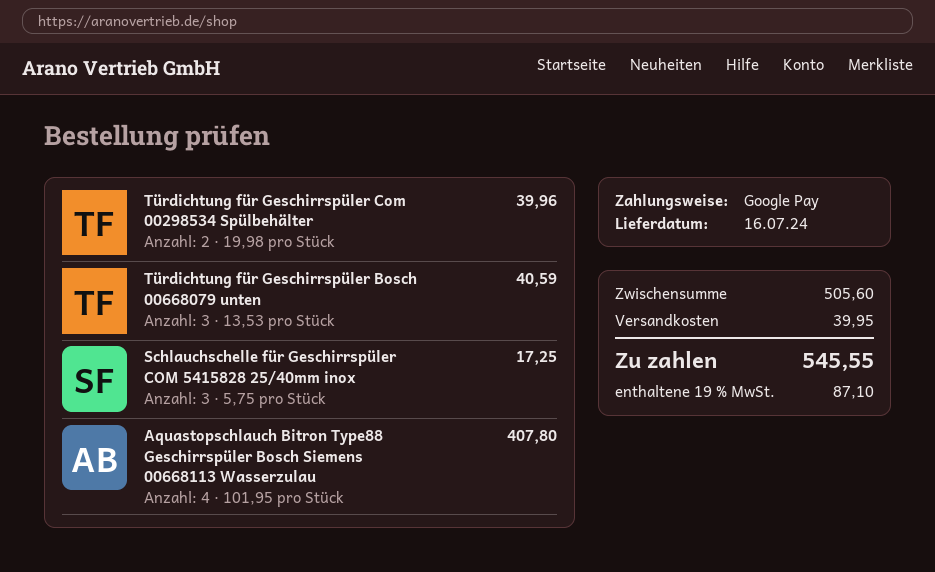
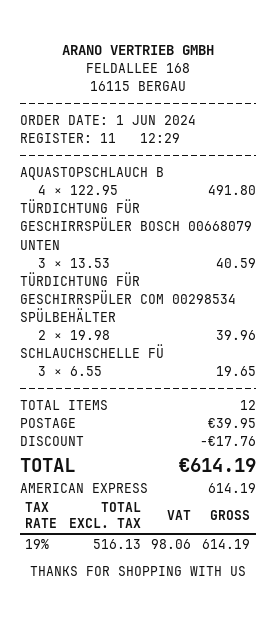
payment method: Google Pay -> American Express
Schlauchschelle für Geschirrspüler COM 5415828 25/40mm inox: 3 x 5.75 = 17.25 -> 3 x 6.55 = 19.65
Aquastopschlauch Bitron Type88 Geschirrspüler Bosch Siemens 00668113 Wasserzulau: 4 x 101.95 = 407.80 -> 4 x 122.95 = 491.80
discount: none -> 17.76
tax: 19% = 87.10 -> 19% = 98.06
total: 545.55 -> 614.19

